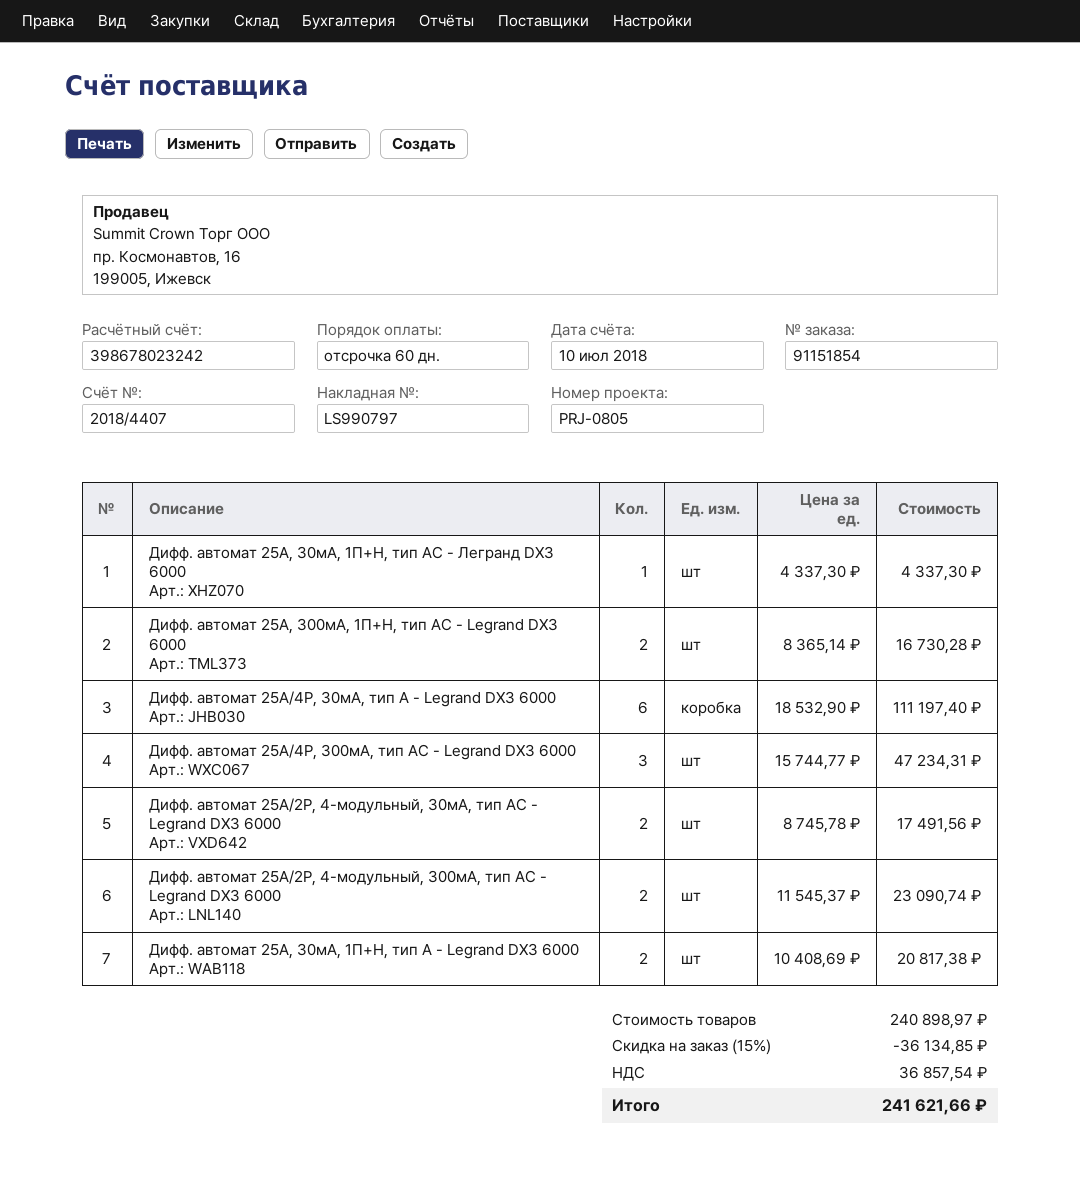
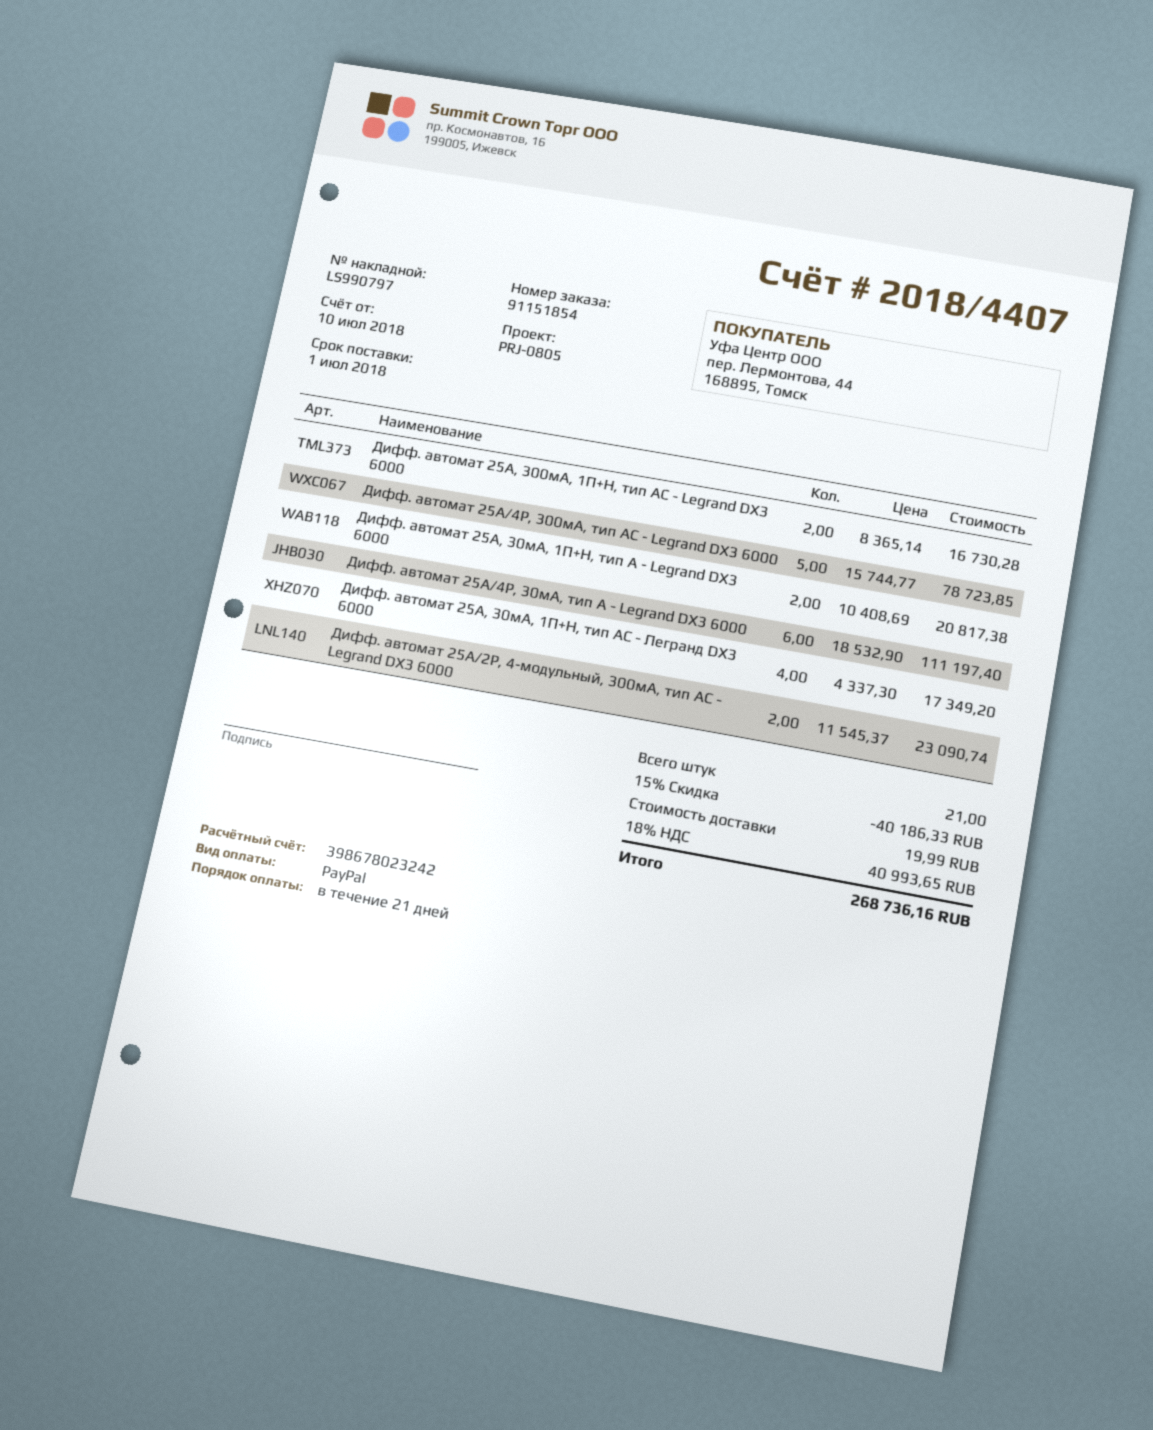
payment terms: 60 days -> 21 days
Дифф. автомат 25А, 30мА, 1П+Н, тип АС - Легранд DX3 6000: 1 x 4337.30 = 4337.30 -> 4 x 4337.30 = 17349.20
Дифф. автомат 25А/4P, 300мА, тип АС - Legrand DX3 6000: 3 x 15744.77 = 47234.31 -> 5 x 15744.77 = 78723.85
Дифф. автомат 25А/2P, 4-модульный, 30мА, тип АС - Legrand DX3 6000: 2 x 8745.78 = 17491.56 -> none
discount: 15% = 36134.85 -> 15% = 40186.33
shipping: none -> 19.99
tax: 36857.54 -> 40993.65
total: 241621.66 -> 268736.16

